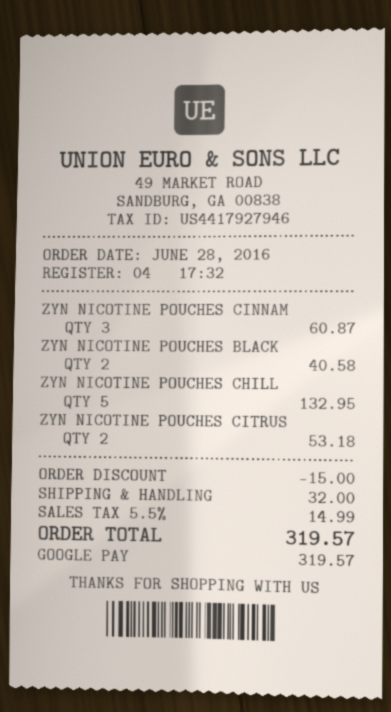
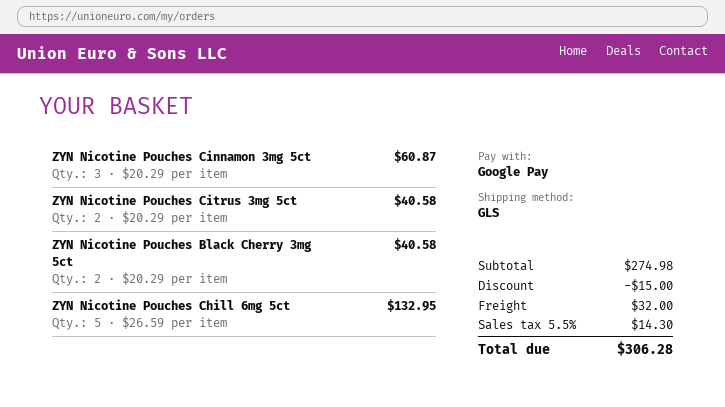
ZYN NICOTINE POUCHES CITRUS: 2 for 53.18 -> 2 for 40.58
tax: 5.5% = 14.99 -> 5.5% = 14.30
total: 319.57 -> 306.28

